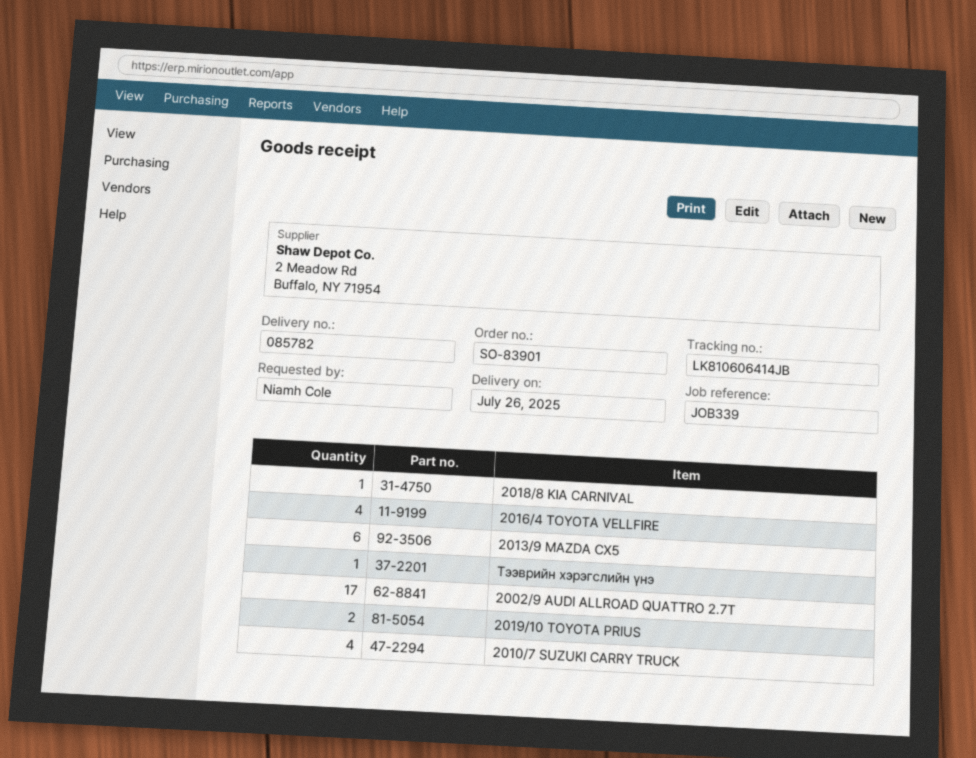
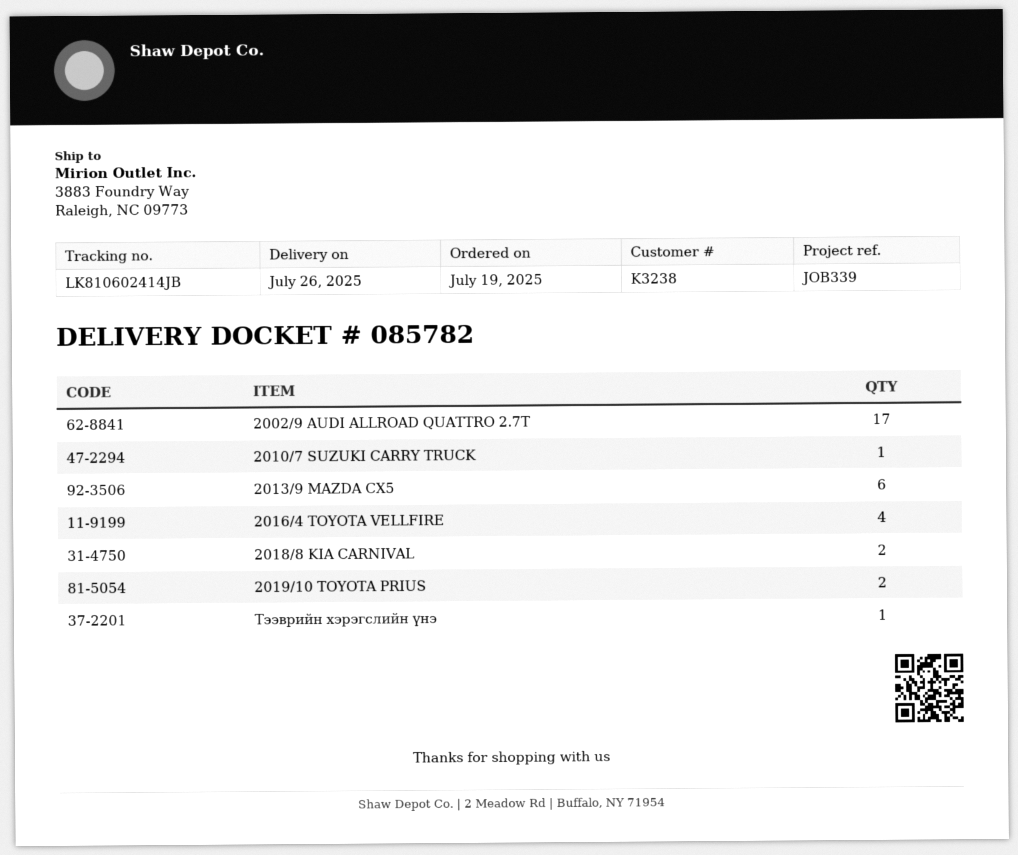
tracking number: LK810606414JB -> LK810602414JB
2018/8 KIA CARNIVAL: 1 -> 2
2010/7 SUZUKI CARRY TRUCK: 4 -> 1

